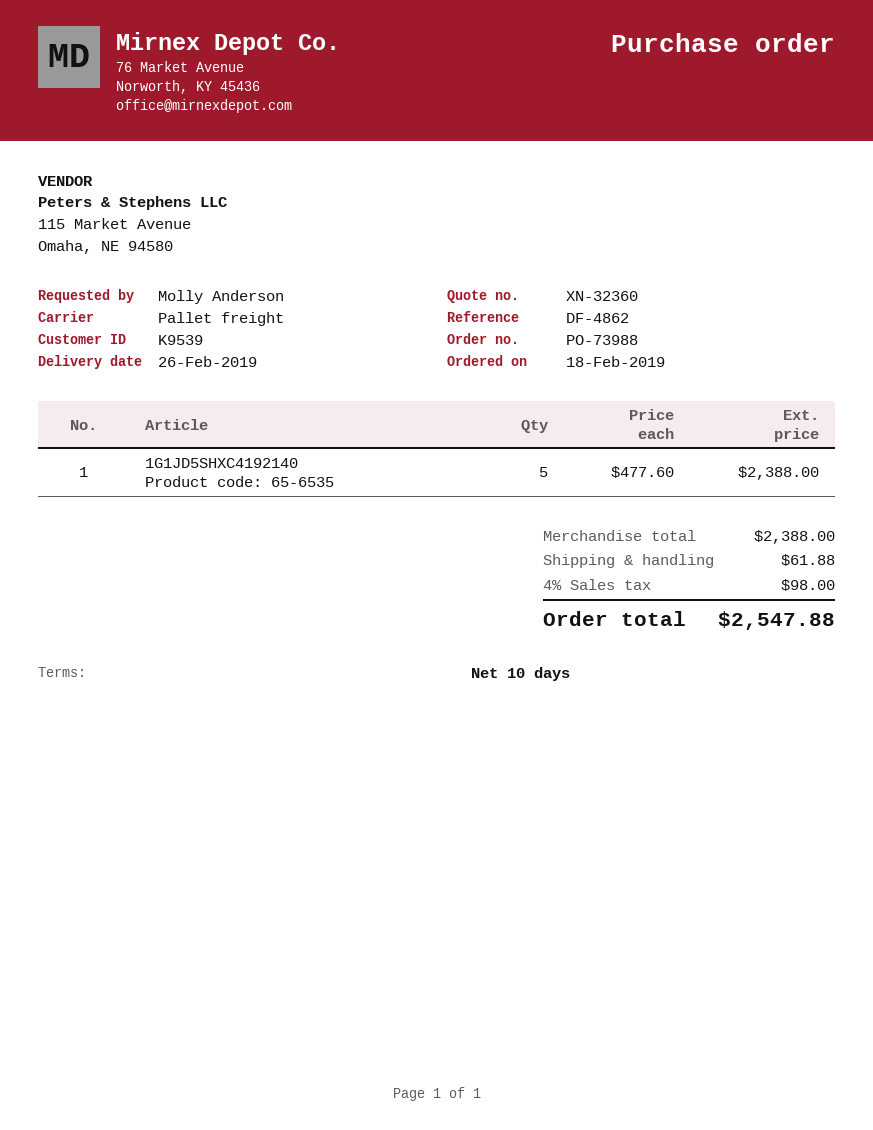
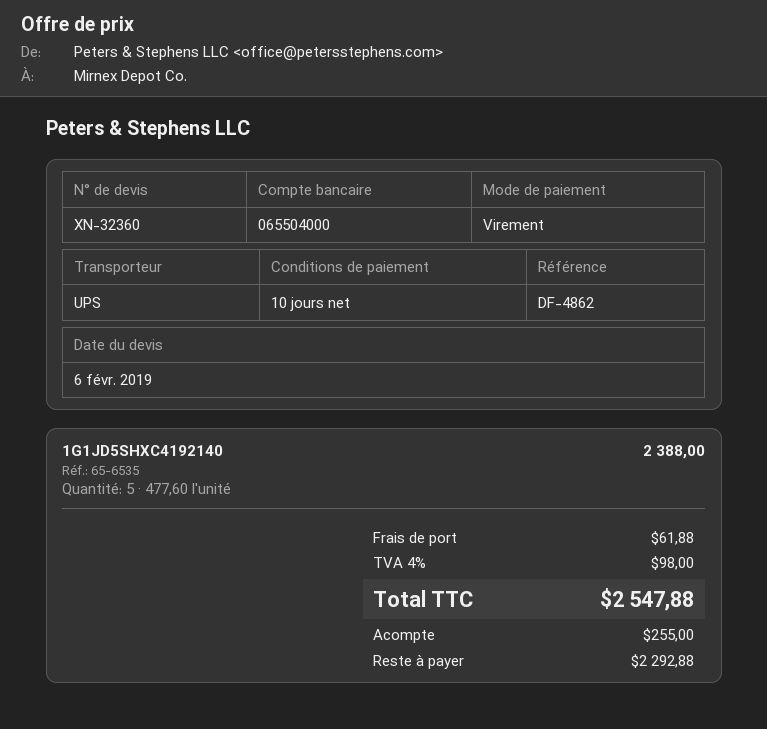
shipping method: pallet freight -> UPS

